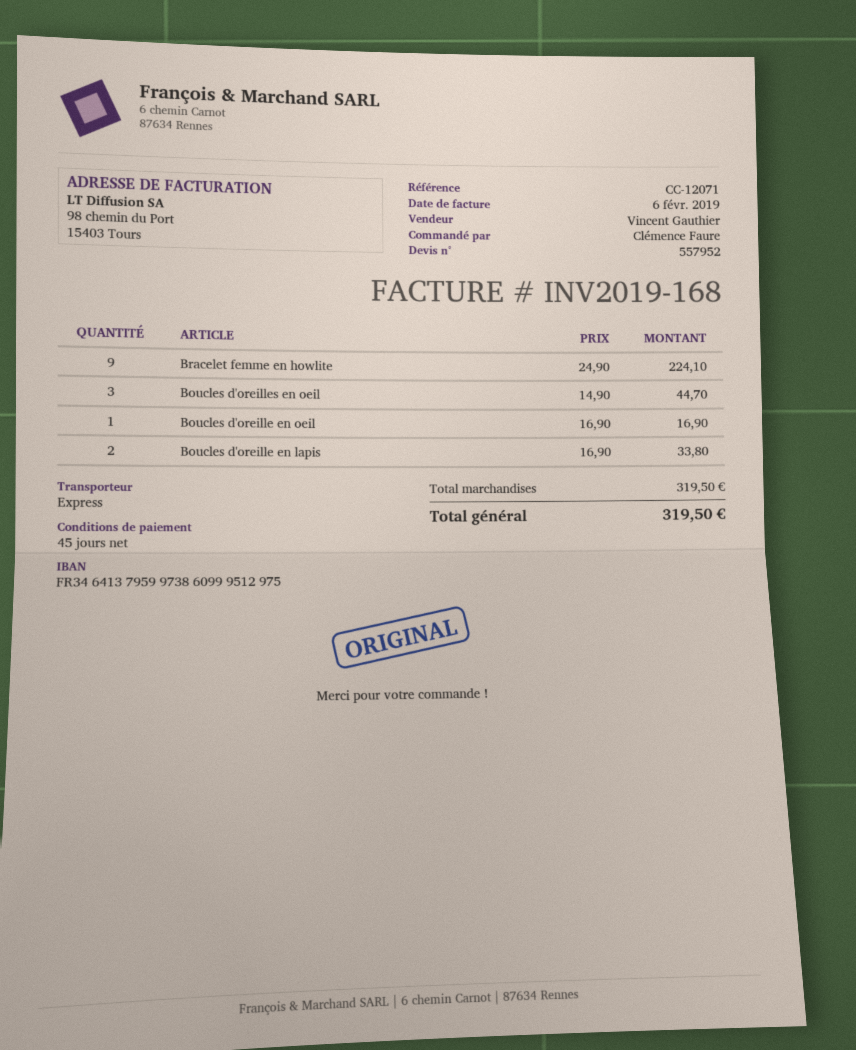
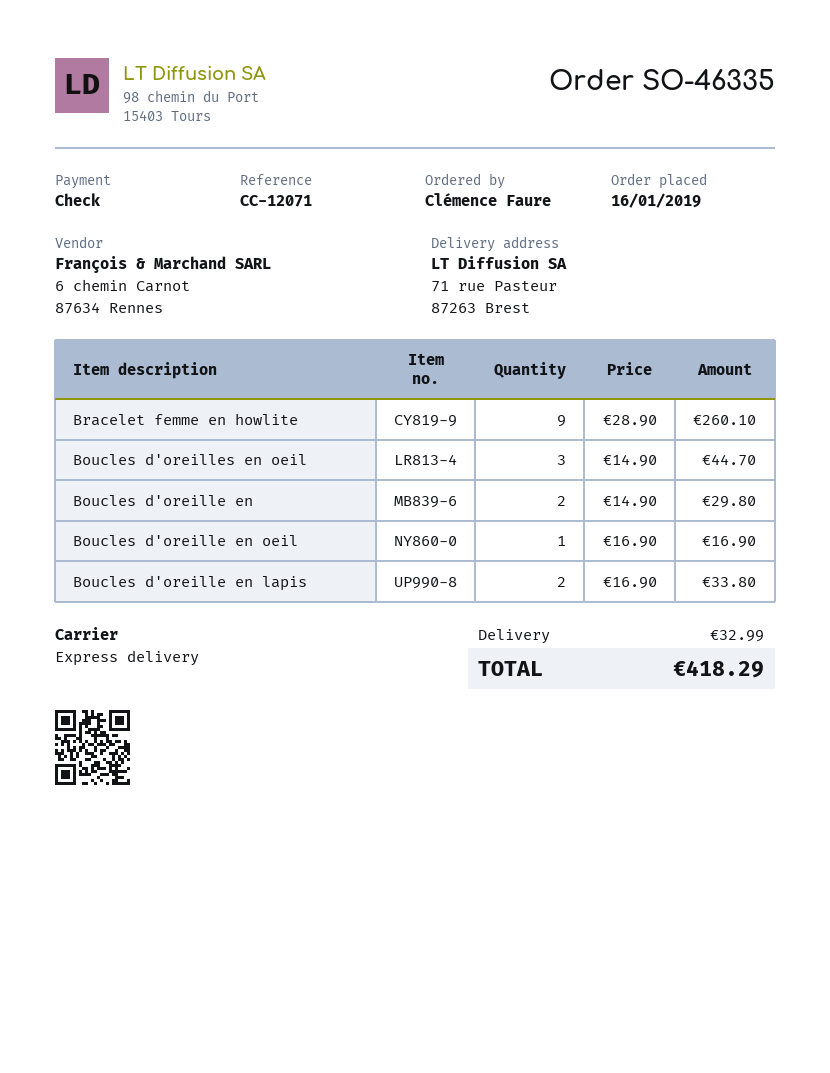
Bracelet femme en howlite: 9 x 24.90 = 224.10 -> 9 x 28.90 = 260.10
Boucles d'oreille en: none -> 2 x 14.90 = 29.80
shipping: none -> 32.99
total: 319.50 -> 418.29

